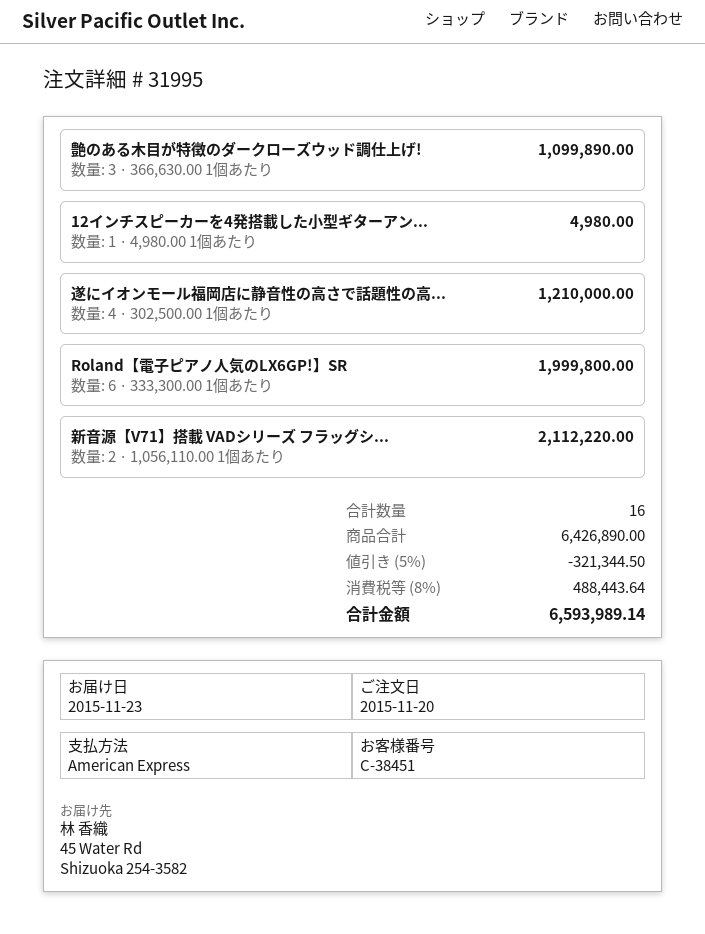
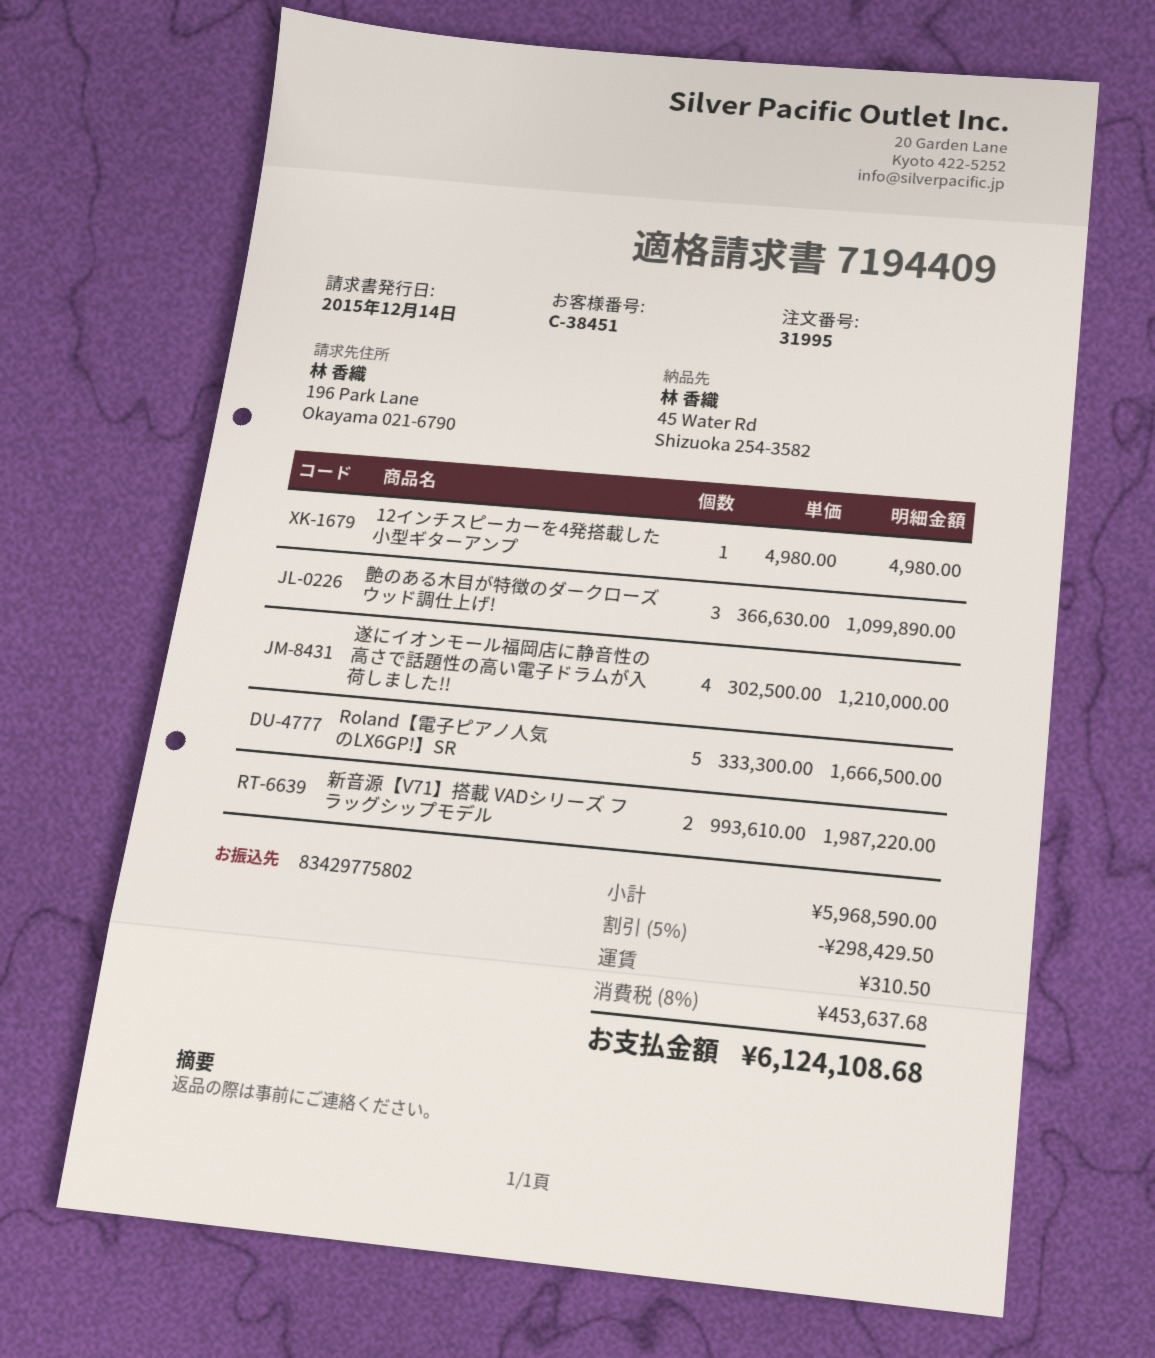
Roland【電子ピアノ人気のLX6GP!】SR: 6 x 333300.00 = 1999800.00 -> 5 x 333300.00 = 1666500.00
新音源【V71】搭載 VADシリーズ フラッグシ...: 2 x 1056110.00 = 2112220.00 -> 2 x 993610.00 = 1987220.00
subtotal: 6426890.00 -> 5968590.00
discount: 5% = 321344.50 -> 5% = 298429.50
shipping: none -> 310.50
tax: 8% = 488443.64 -> 8% = 453637.68
total: 6593989.14 -> 6124108.68

